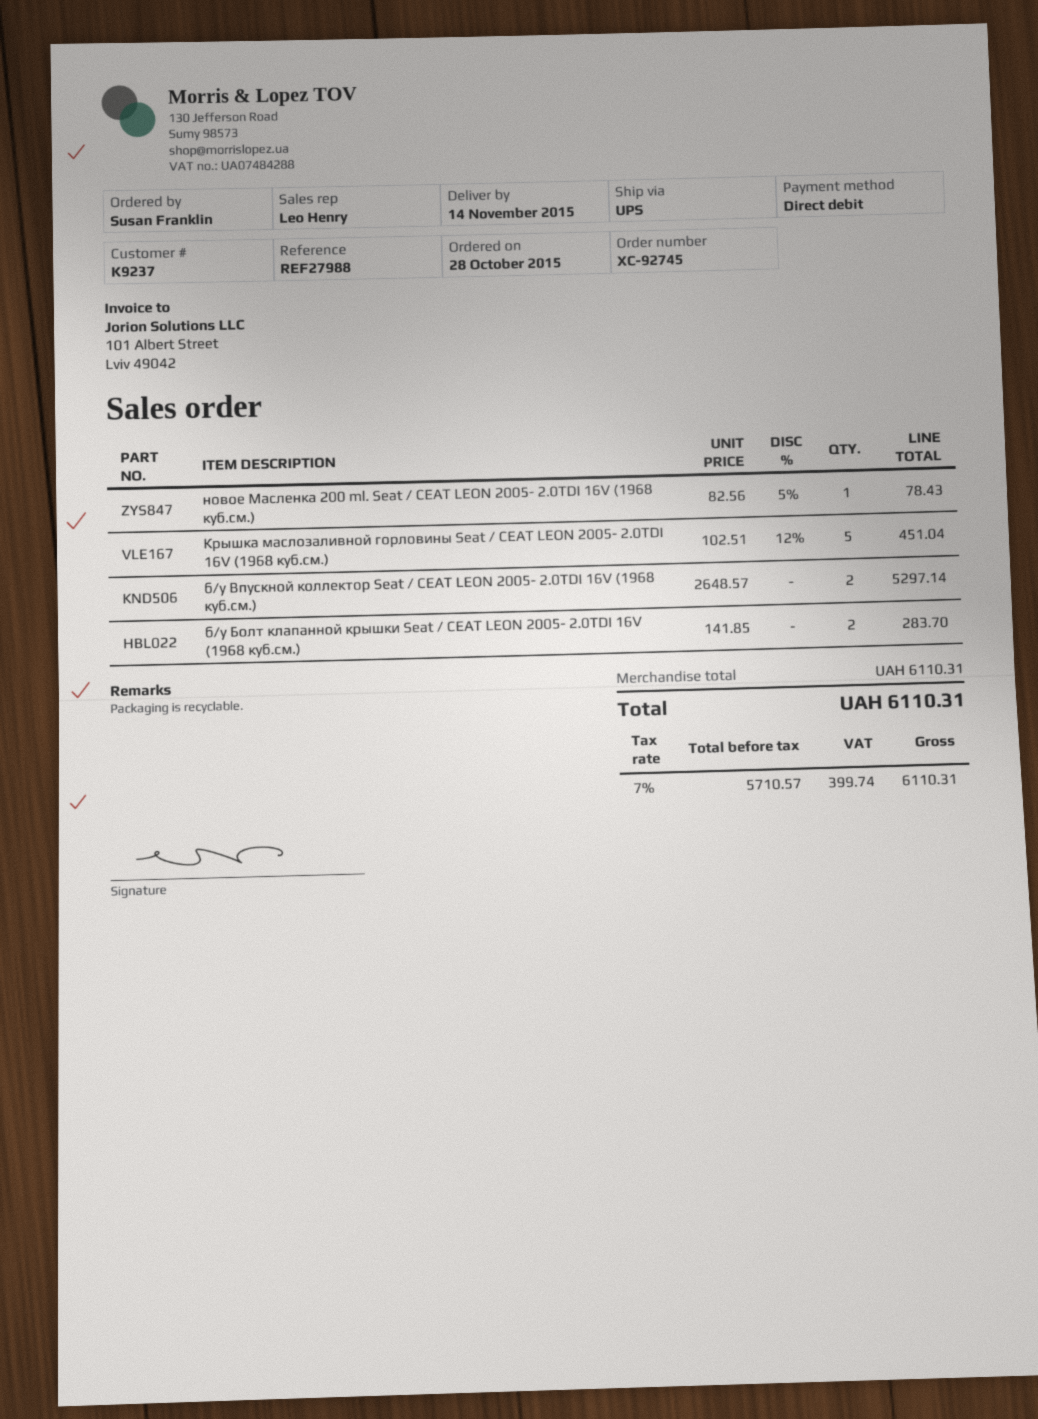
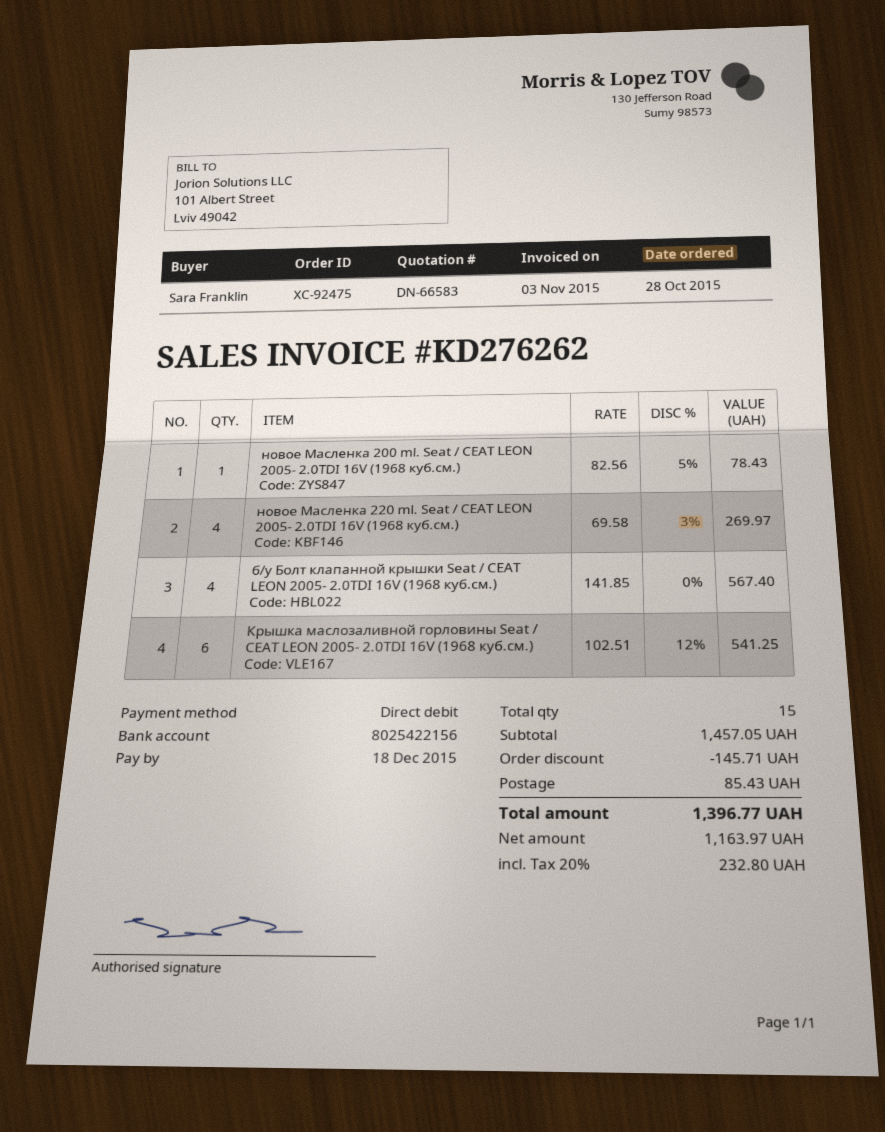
order number: XC-92745 -> XC-92475
ordered by: Susan Franklin -> Sara Franklin
Крышка маслозаливной горловины Seat / СЕАТ LEON 2005- 2.0TDI 16V (1968 куб.см.): 5 x 102.51 - 12% = 451.04 -> 6 x 102.51 - 12% = 541.25
б/у Впускной коллектор Seat / СЕАТ LEON 2005- 2.0TDI 16V (1968 куб.см.): 2 x 2648.57 = 5297.14 -> none
б/у Болт клапанной крышки Seat / СЕАТ LEON 2005- 2.0TDI 16V (1968 куб.см.): 2 x 141.85 = 283.70 -> 4 x 141.85 = 567.40
новое Масленка 220 ml. Seat / СЕАТ LEON 2005- 2.0TDI 16V (1968 куб.см.): none -> 4 x 69.58 - 3% = 269.97
subtotal: 6110.31 -> 1457.05
discount: none -> 145.71
shipping: none -> 85.43
net: 5710.57 -> 1163.97
tax: 7% = 399.74 -> 20% = 232.80
total: 6110.31 -> 1396.77

